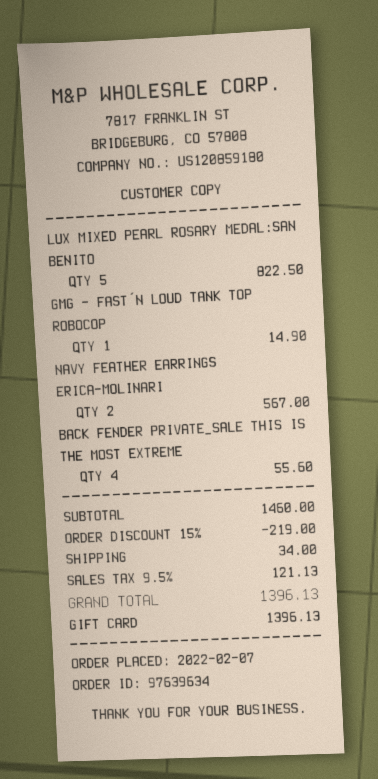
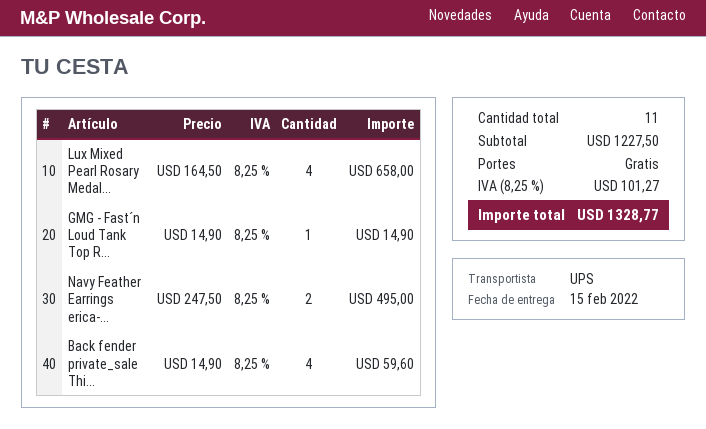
LUX MIXED PEARL ROSARY MEDAL:SAN BENITO: 5 for 822.50 -> 4 for 658.00
NAVY FEATHER EARRINGS ERICA-MOLINARI: 2 for 567.00 -> 2 for 495.00
BACK FENDER PRIVATE_SALE THIS IS THE MOST EXTREME: 4 for 55.60 -> 4 for 59.60
subtotal: 1460.00 -> 1227.50
discount: 15% = 219.00 -> none
shipping: 34.00 -> 0.00
tax: 9.5% = 121.13 -> 8.25% = 101.27
total: 1396.13 -> 1328.77

